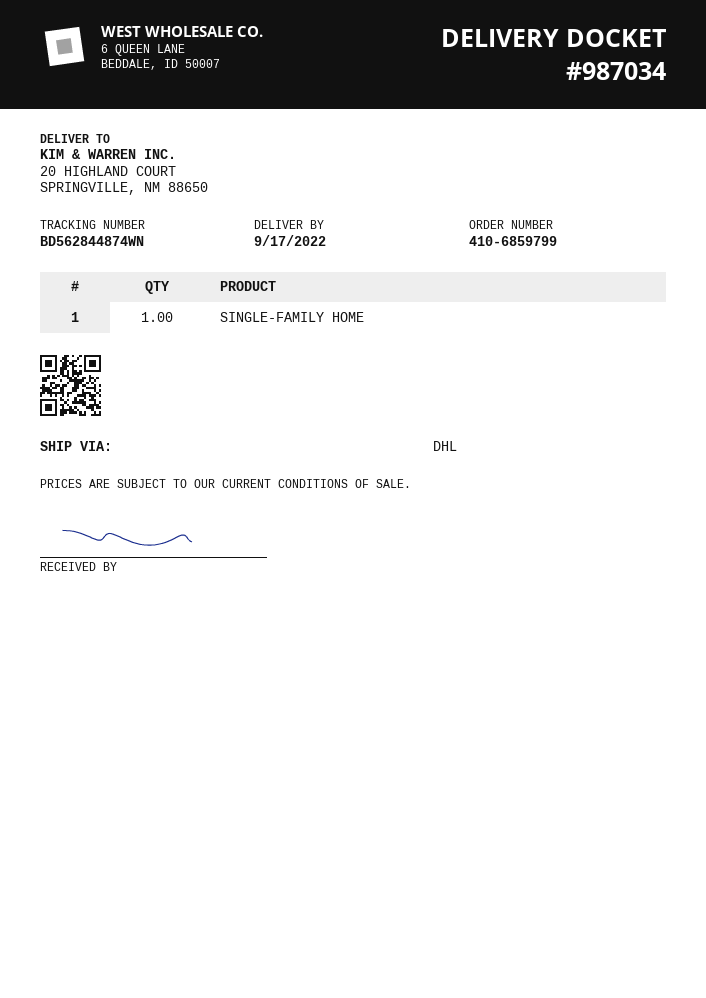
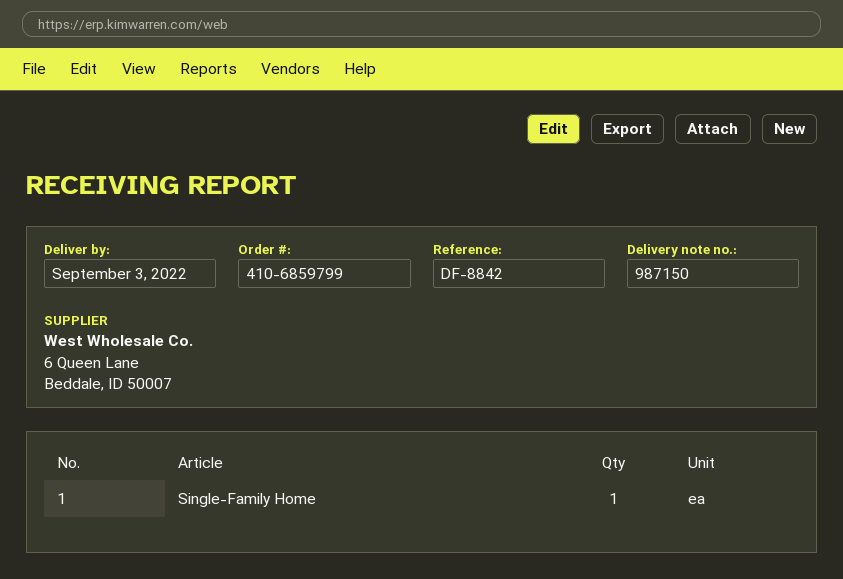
delivery note number: 987034 -> 987150
delivery date: 2022-09-17 -> 2022-09-03

